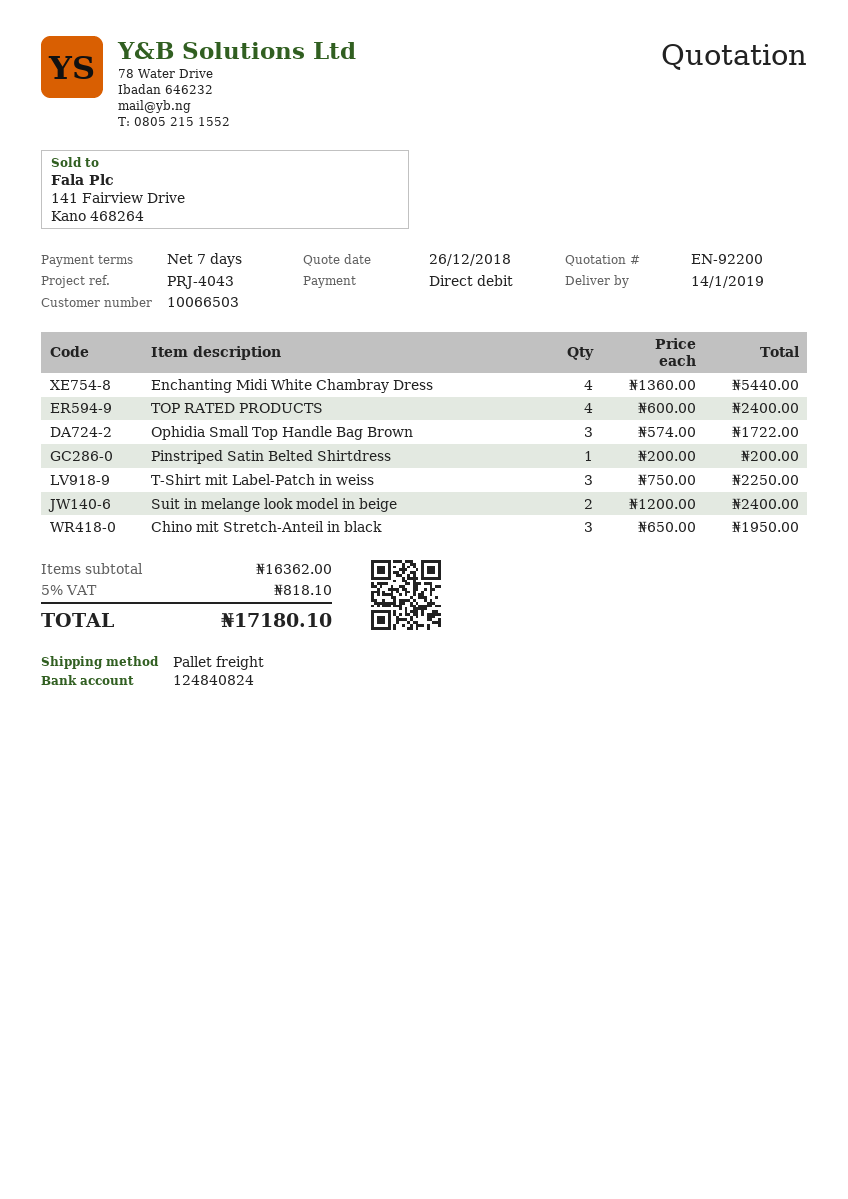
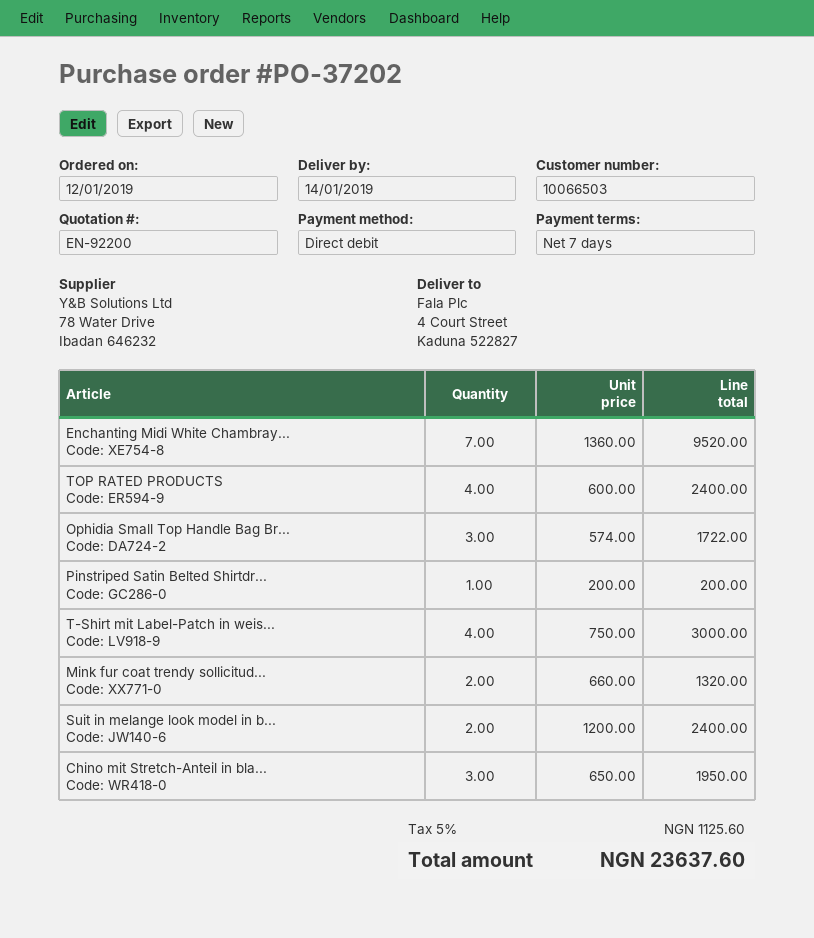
Enchanting Midi White Chambray Dress: 4 x 1360.00 = 5440.00 -> 7 x 1360.00 = 9520.00
T-Shirt mit Label-Patch in weiss: 3 x 750.00 = 2250.00 -> 4 x 750.00 = 3000.00
Mink fur coat trendy sollicitud...: none -> 2 x 660.00 = 1320.00
tax: 5% = 818.10 -> 5% = 1125.60
total: 17180.10 -> 23637.60

